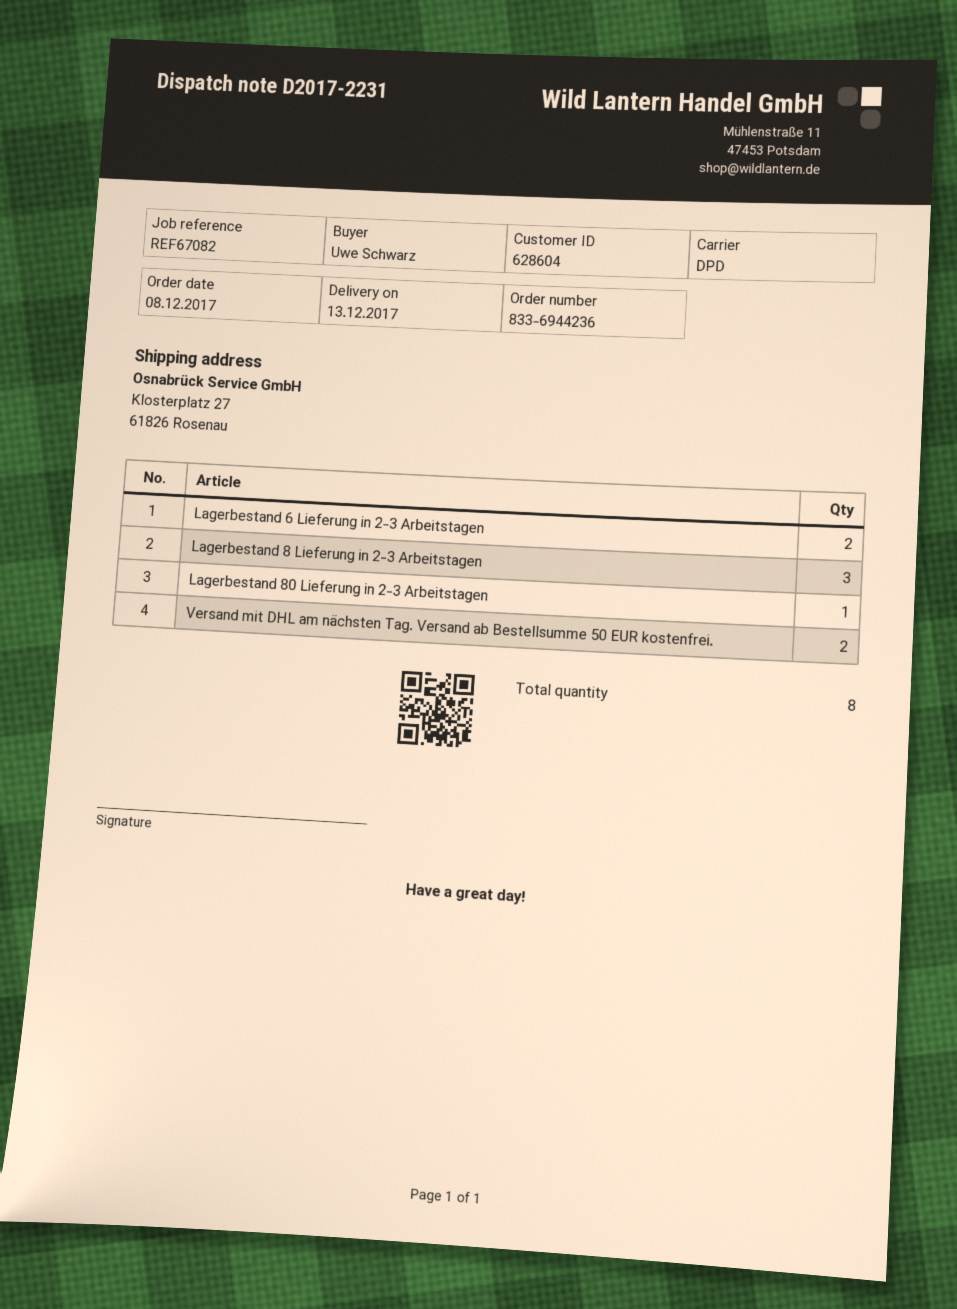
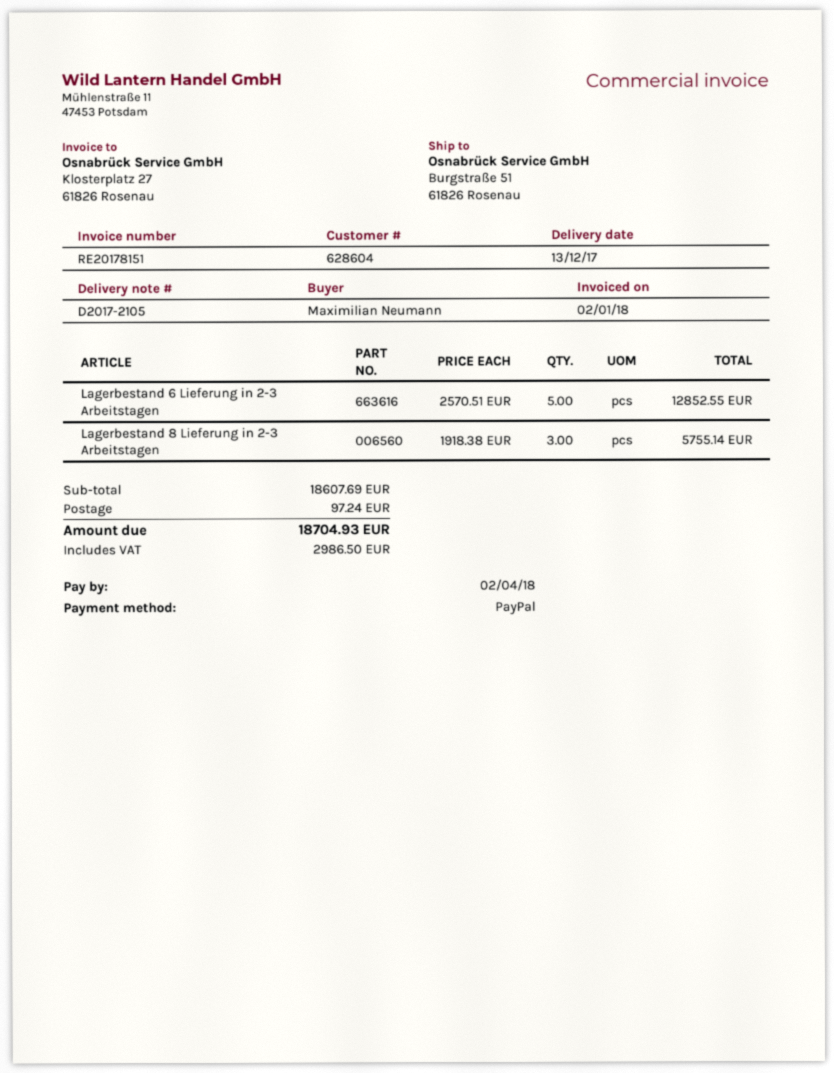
delivery note number: D2017-2231 -> D2017-2105
ordered by: Uwe Schwarz -> Maximilian Neumann
ship to: Klosterplatz 27, 61826 Rosenau -> Burgstraße 51, 61826 Rosenau
Lagerbestand 6 Lieferung in 2-3 Arbeitstagen: 2 -> 5
Lagerbestand 80 Lieferung in 2-3 Arbeitstagen: 1 -> none
Versand mit DHL am nächsten Tag. Versand ab Bestellsumme 50 EUR kostenfrei.: 2 -> none

